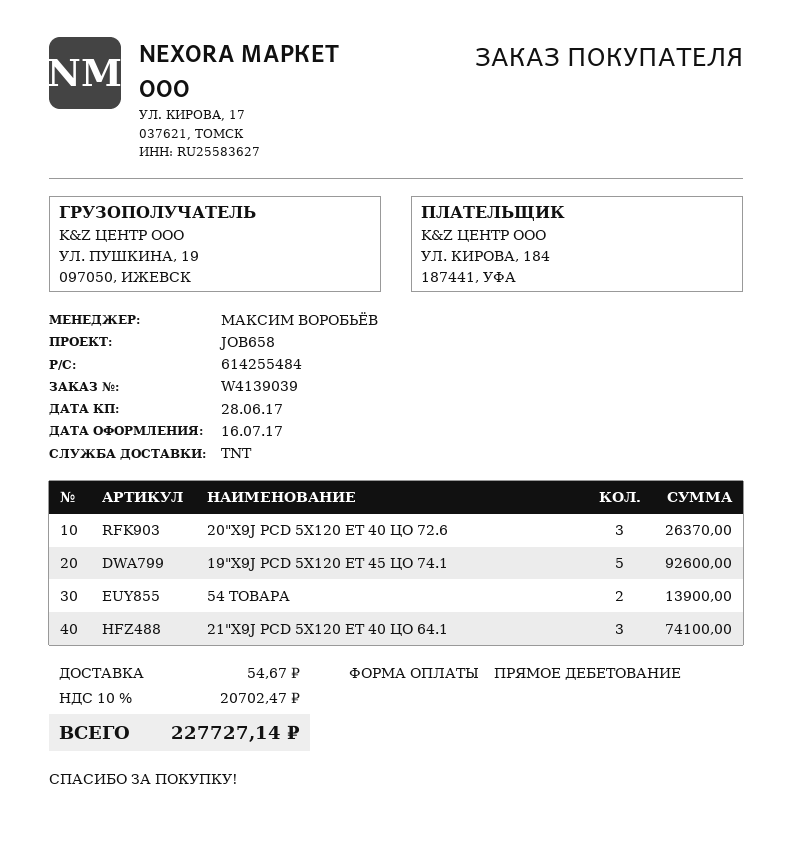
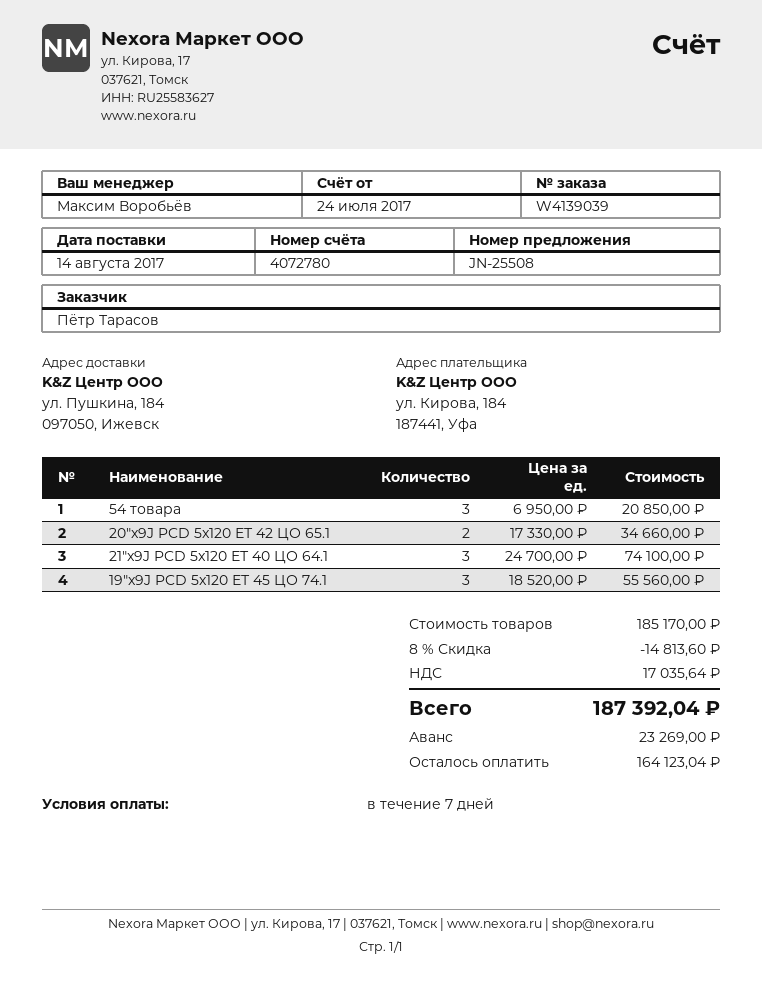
ship to: УЛ. ПУШКИНА, 19, 097050, ИЖЕВСК -> ул. Пушкина, 184, 097050, Ижевск
20"X9J PCD 5X120 ЕТ 40 ЦО 72.6: 3 for 26370.00 -> none
19"X9J PCD 5X120 ЕТ 45 ЦО 74.1: 5 for 92600.00 -> 3 for 55560.00
54 ТОВАРА: 2 for 13900.00 -> 3 for 20850.00
20"x9J PCD 5x120 ЕТ 42 ЦО 65.1: none -> 2 for 34660.00
discount: none -> 8% = 14813.60
shipping: 54.67 -> none
tax: 20702.47 -> 17035.64
total: 227727.14 -> 187392.04

